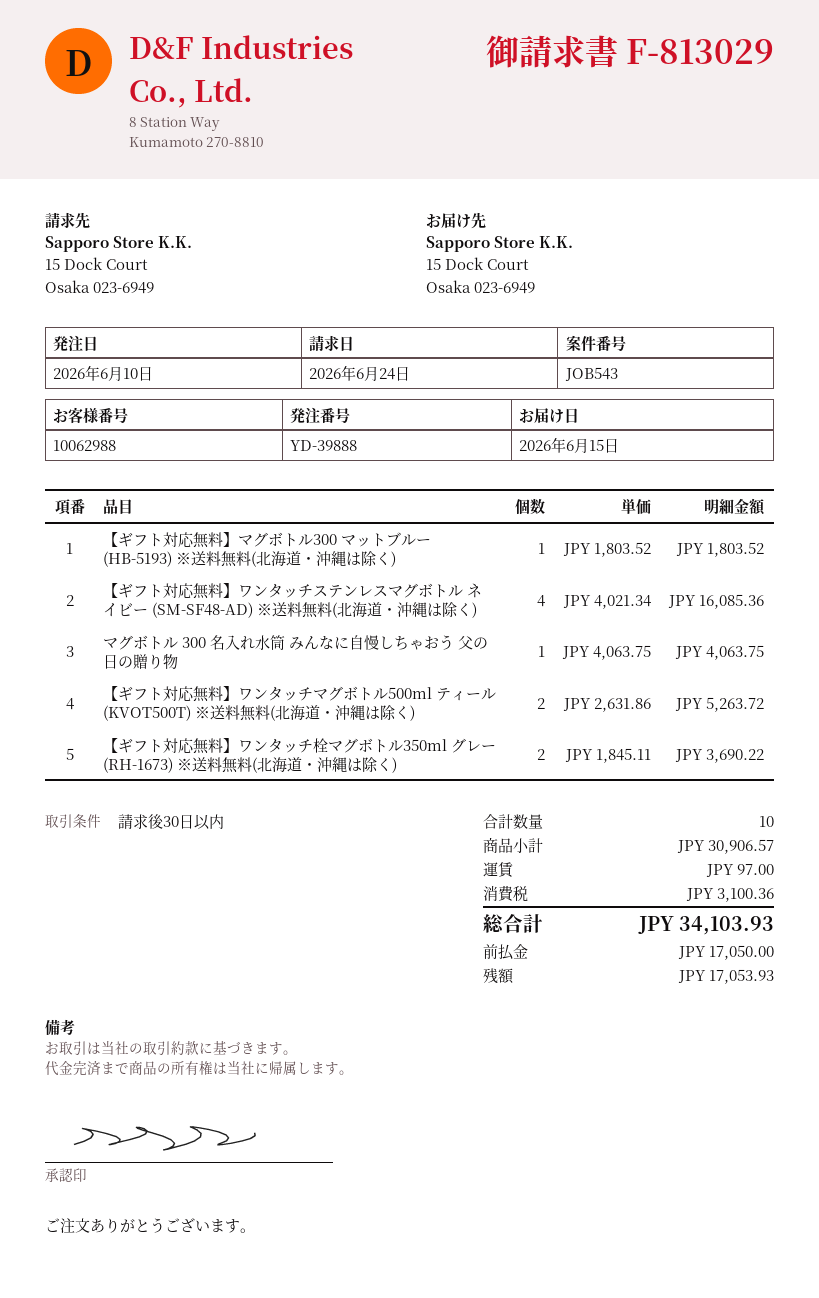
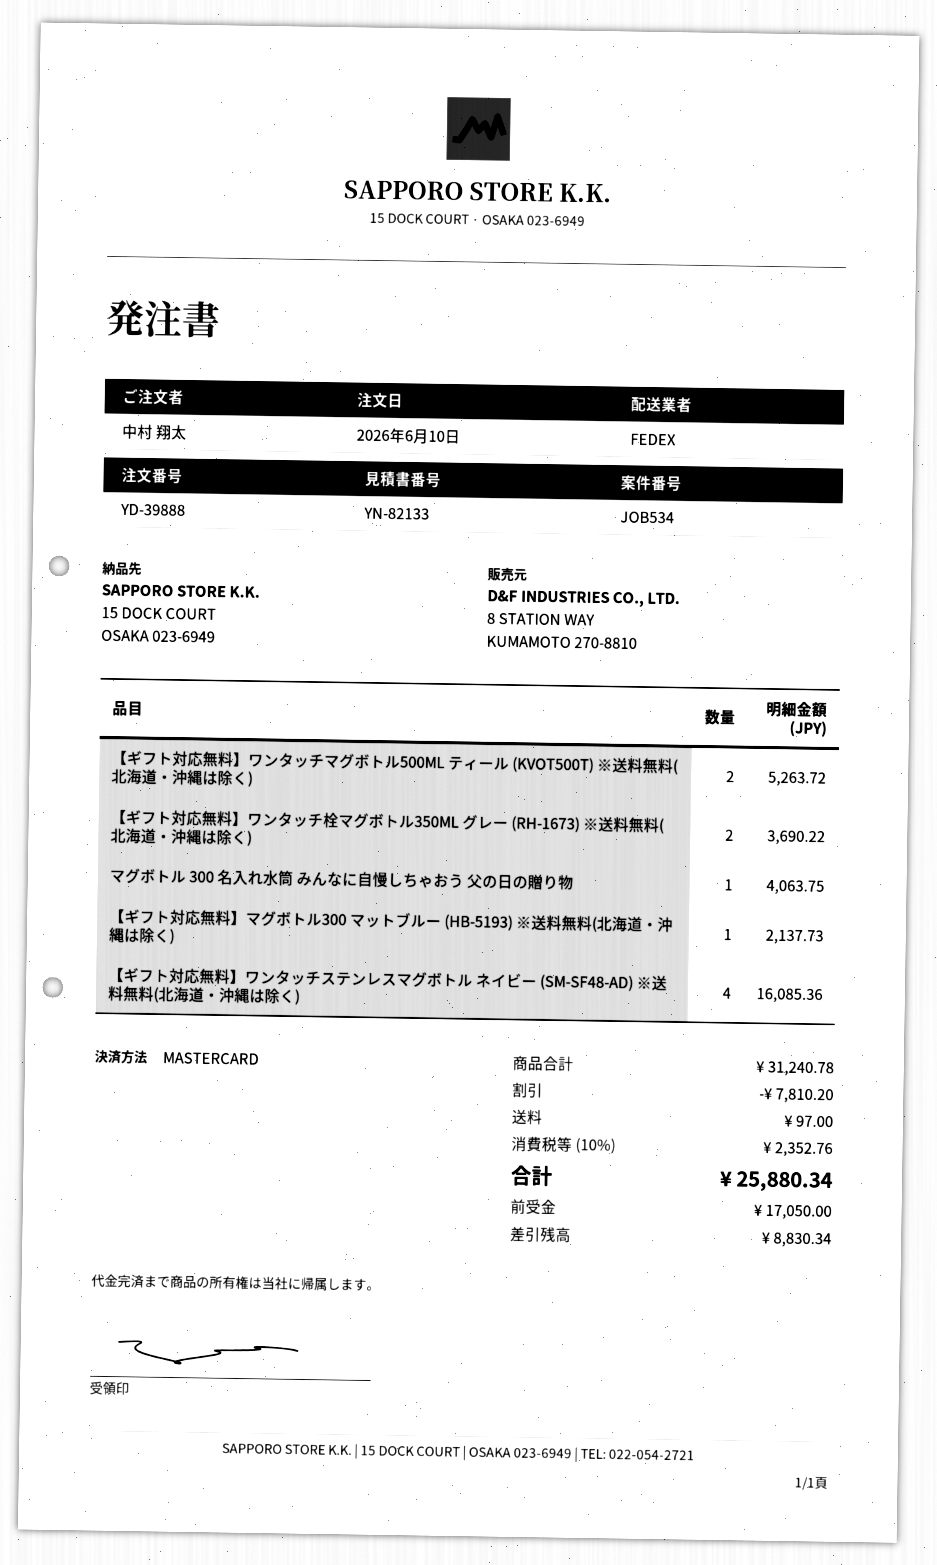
reference: JOB543 -> JOB534
【ギフト対応無料】マグボトル300 マットブルー (HB-5193) ※送料無料(北海道・沖縄は除く): 1 for 1803.52 -> 1 for 2137.73
subtotal: 30906.57 -> 31240.78
discount: none -> 7810.20
tax: 3100.36 -> 2352.76
total: 34103.93 -> 25880.34
balance: 17053.93 -> 8830.34

